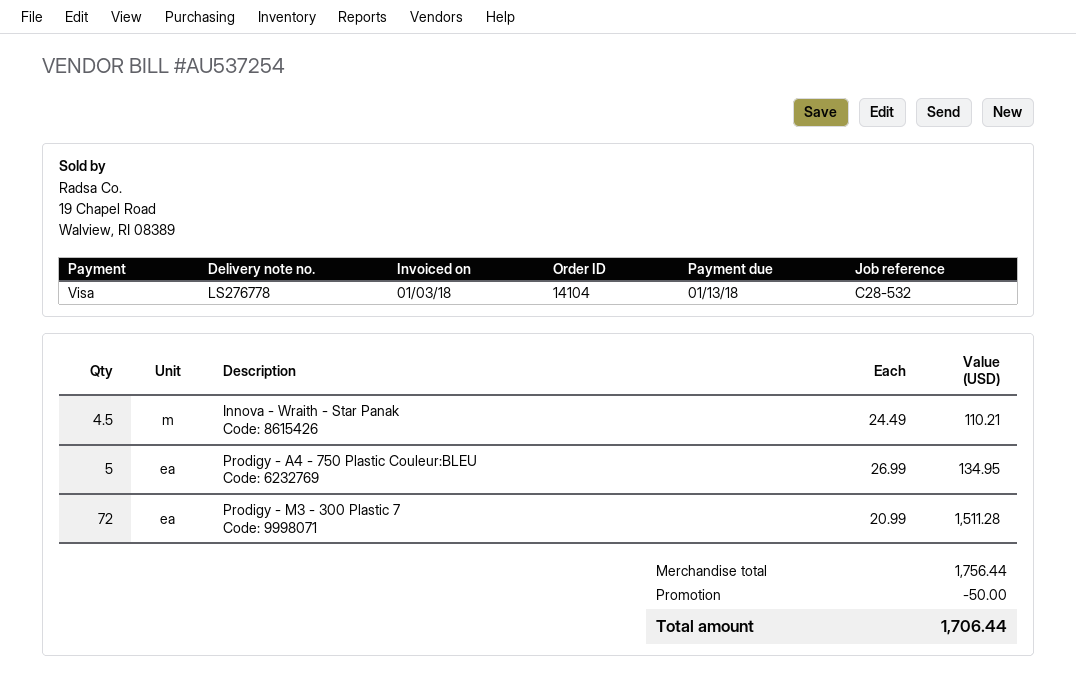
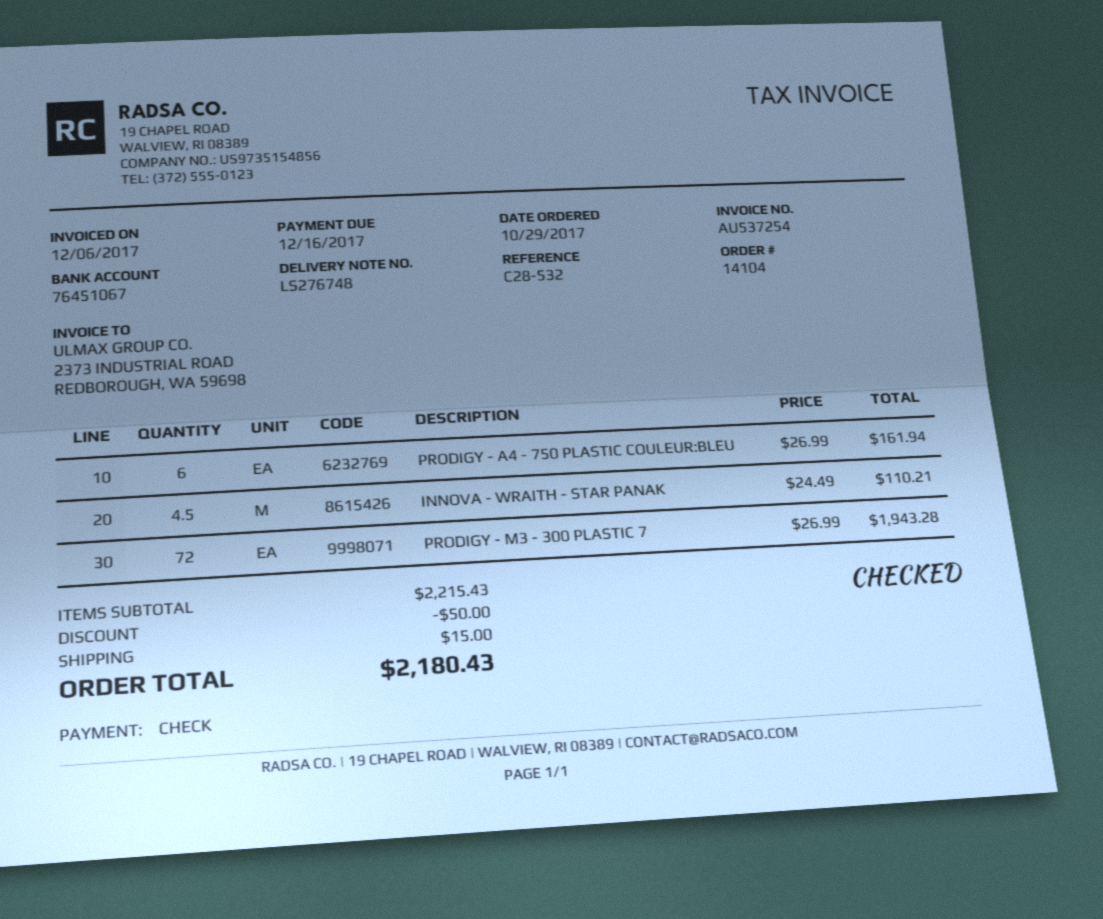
delivery note number: LS276778 -> LS276748
invoice date: 2018-01-03 -> 2017-12-06
due date: 2018-01-13 -> 2017-12-16
payment method: Visa -> cheque
Prodigy - A4 - 750 Plastic Couleur:BLEU: 5 x 26.99 = 134.95 -> 6 x 26.99 = 161.94
Prodigy - M3 - 300 Plastic 7: 72 x 20.99 = 1511.28 -> 72 x 26.99 = 1943.28
subtotal: 1756.44 -> 2215.43
shipping: none -> 15.00
total: 1706.44 -> 2180.43

